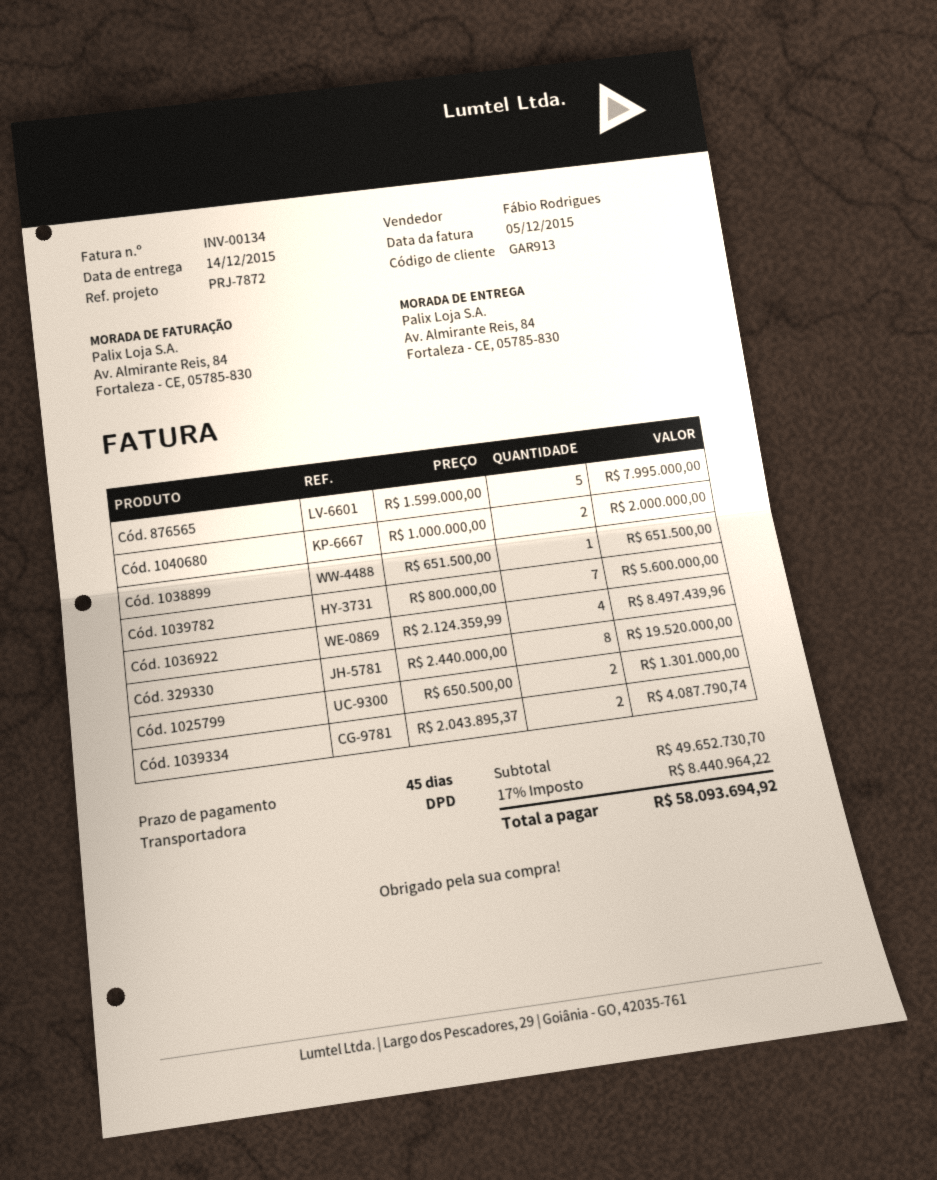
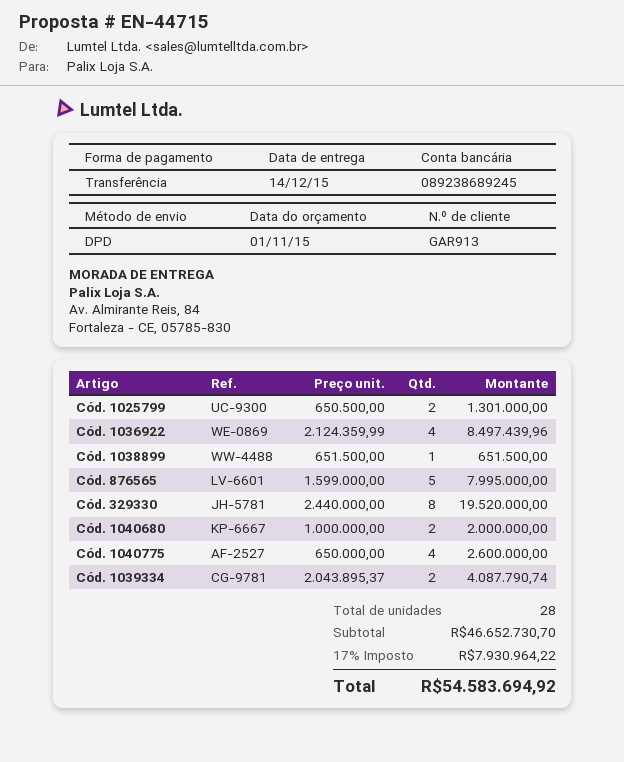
Cód. 1039782: 7 x 800000.00 = 5600000.00 -> none
Cód. 1040775: none -> 4 x 650000.00 = 2600000.00
subtotal: 49652730.70 -> 46652730.70
tax: 17% = 8440964.22 -> 17% = 7930964.22
total: 58093694.92 -> 54583694.92

